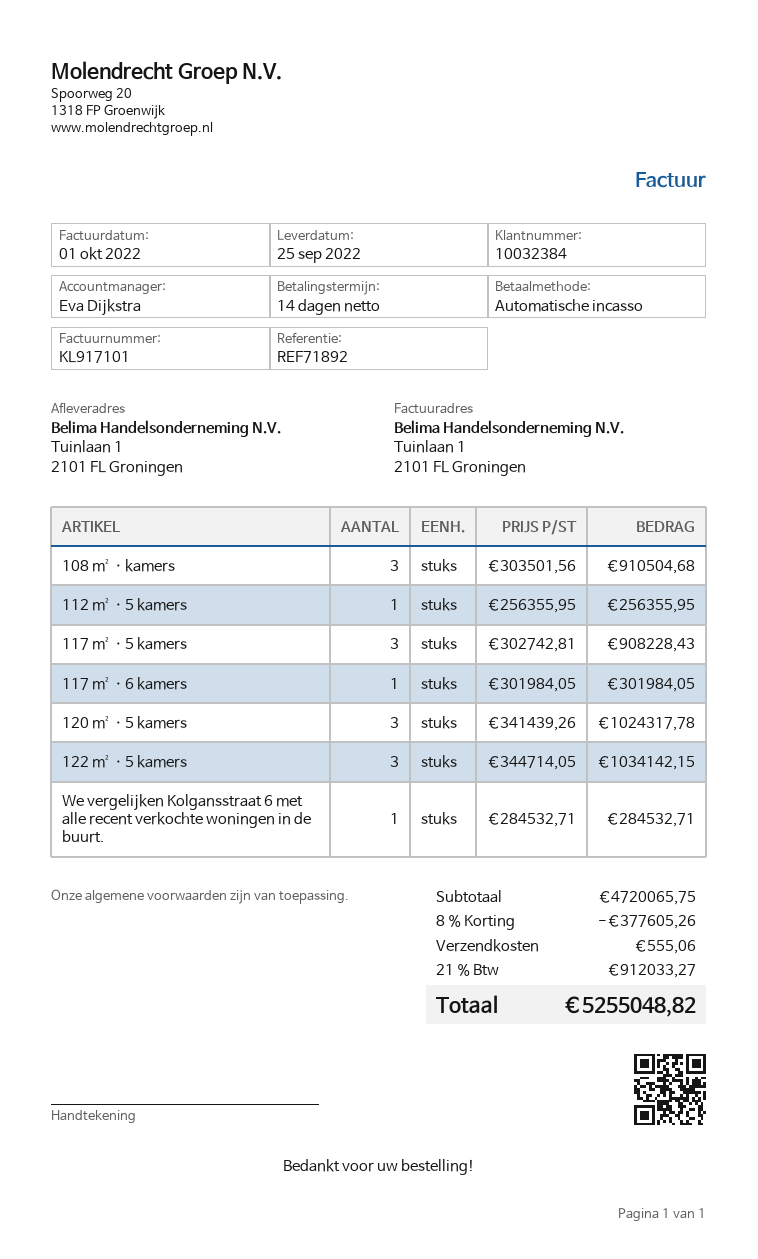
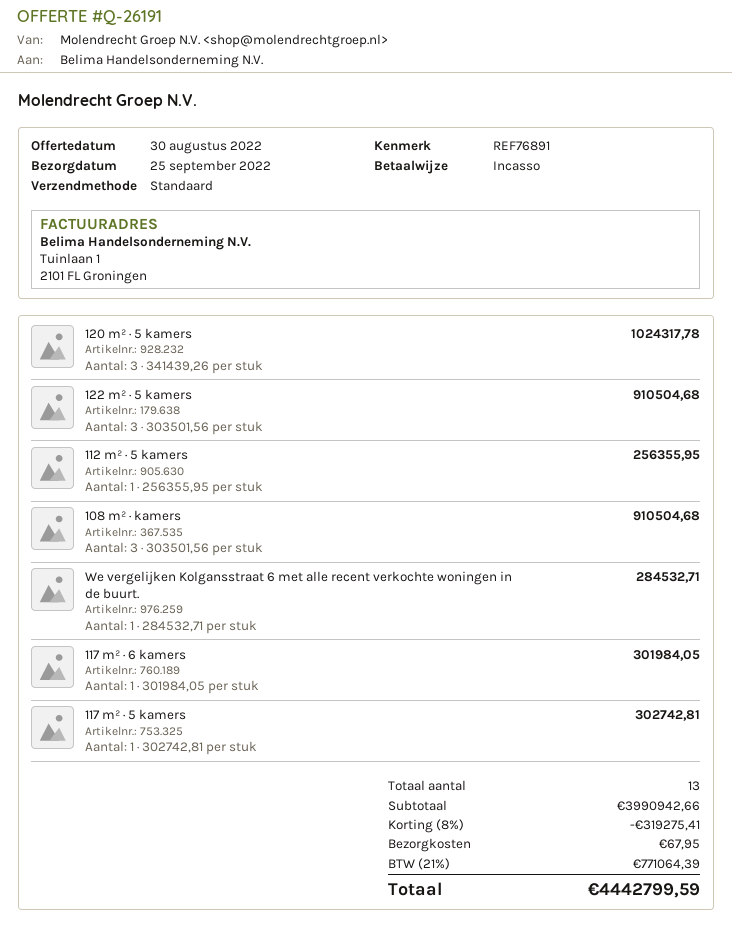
reference: REF71892 -> REF76891
117 m² · 5 kamers: 3 x 302742.81 = 908228.43 -> 1 x 302742.81 = 302742.81
122 m² · 5 kamers: 3 x 344714.05 = 1034142.15 -> 3 x 303501.56 = 910504.68
subtotal: 4720065.75 -> 3990942.66
discount: 8% = 377605.26 -> 8% = 319275.41
shipping: 555.06 -> 67.95
tax: 21% = 912033.27 -> 21% = 771064.39
total: 5255048.82 -> 4442799.59

